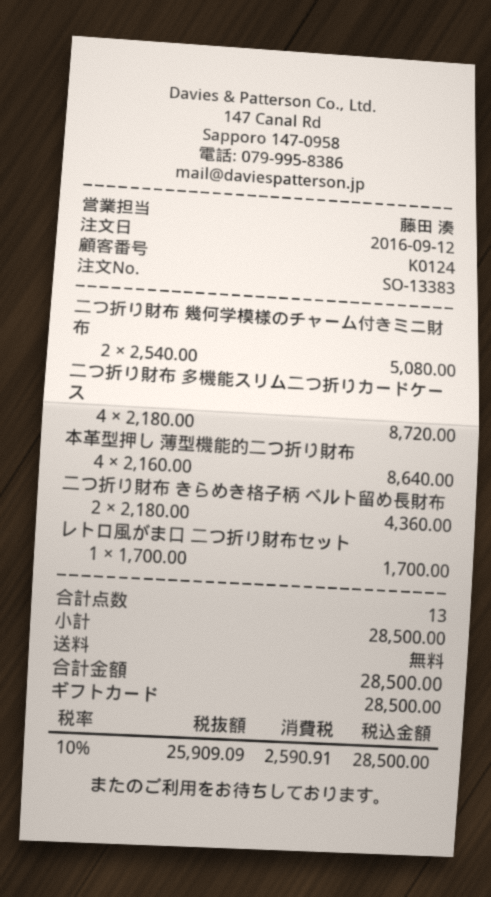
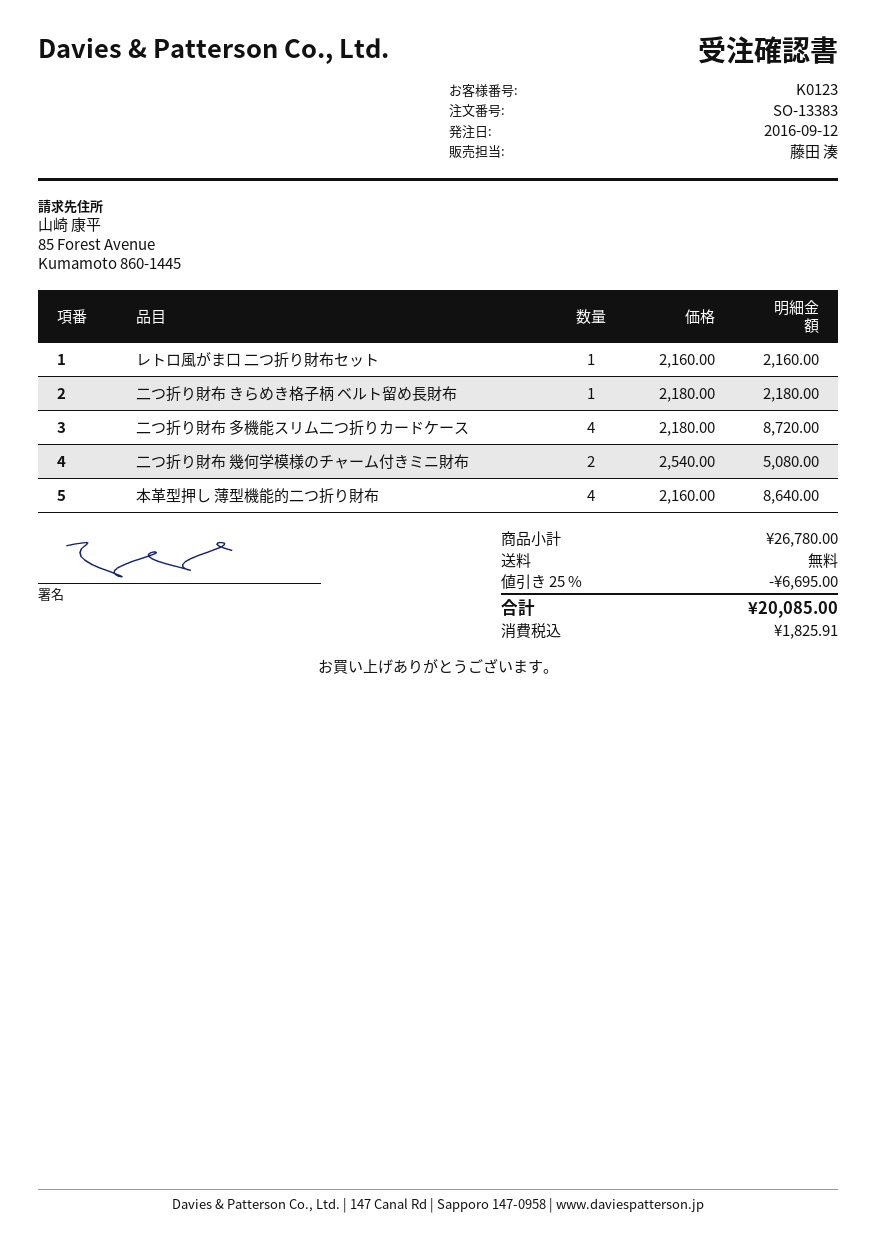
customer number: K0124 -> K0123
二つ折り財布 きらめき格子柄 ベルト留め長財布: 2 x 2180.00 = 4360.00 -> 1 x 2180.00 = 2180.00
レトロ風がま口 二つ折り財布セット: 1 x 1700.00 = 1700.00 -> 1 x 2160.00 = 2160.00
subtotal: 28500.00 -> 26780.00
discount: none -> 25% = 6695.00
tax: 2590.91 -> 1825.91
total: 28500.00 -> 20085.00

